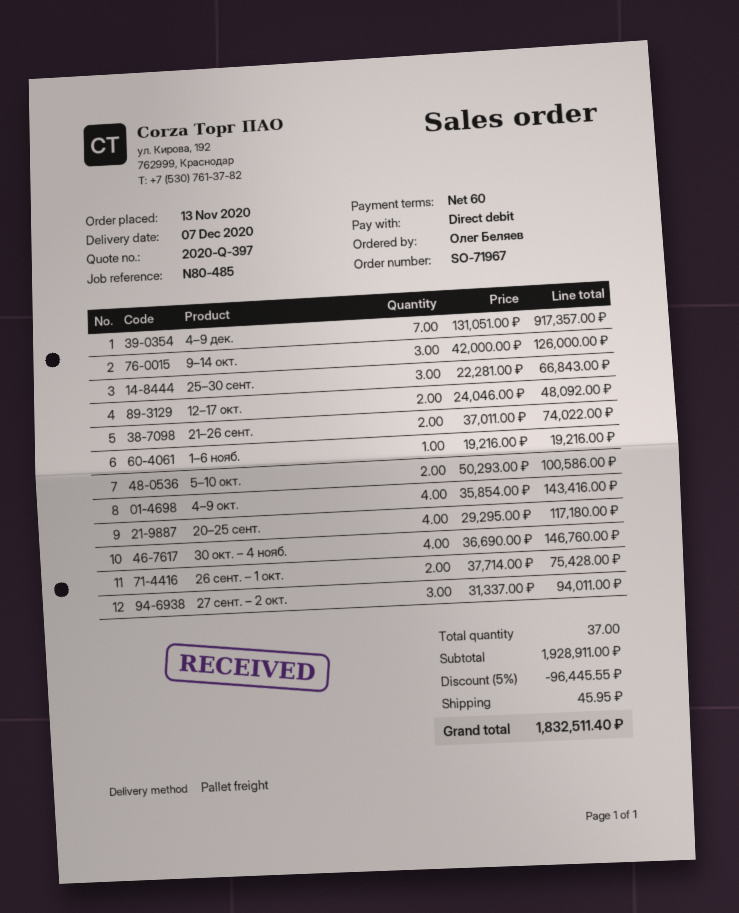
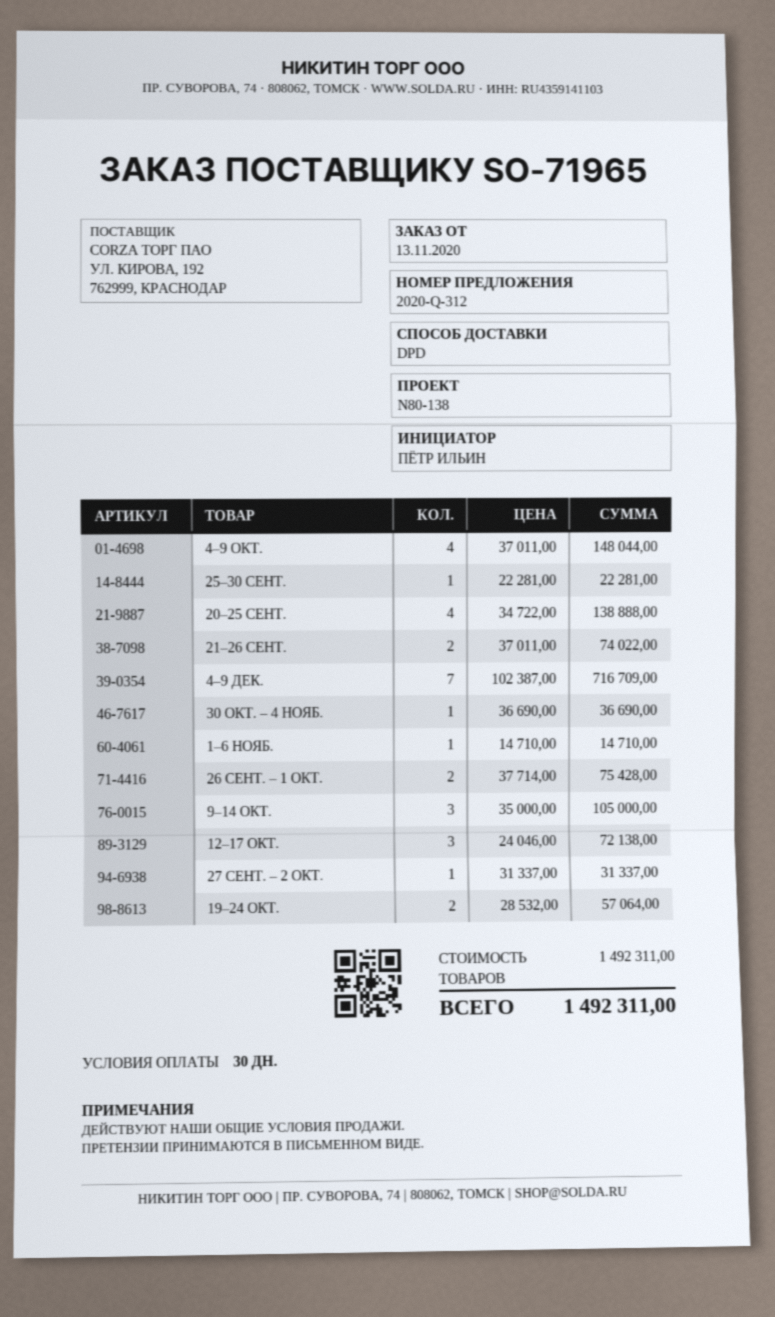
quote number: 2020-Q-397 -> 2020-Q-312
order number: SO-71967 -> SO-71965
payment terms: 60 days -> 30 days
reference: N80-485 -> N80-138
ordered by: Олег Беляев -> ПЁТР ИЛЬИН
shipping method: pallet freight -> DPD
4–9 дек.: 7 x 131051.00 = 917357.00 -> 7 x 102387.00 = 716709.00
9–14 окт.: 3 x 42000.00 = 126000.00 -> 3 x 35000.00 = 105000.00
25–30 сент.: 3 x 22281.00 = 66843.00 -> 1 x 22281.00 = 22281.00
12–17 окт.: 2 x 24046.00 = 48092.00 -> 3 x 24046.00 = 72138.00
1–6 нояб.: 1 x 19216.00 = 19216.00 -> 1 x 14710.00 = 14710.00
5–10 окт.: 2 x 50293.00 = 100586.00 -> none
4–9 окт.: 4 x 35854.00 = 143416.00 -> 4 x 37011.00 = 148044.00
20–25 сент.: 4 x 29295.00 = 117180.00 -> 4 x 34722.00 = 138888.00
30 окт. – 4 нояб.: 4 x 36690.00 = 146760.00 -> 1 x 36690.00 = 36690.00
27 сент. – 2 окт.: 3 x 31337.00 = 94011.00 -> 1 x 31337.00 = 31337.00
19–24 ОКТ.: none -> 2 x 28532.00 = 57064.00
subtotal: 1928911.00 -> 1492311.00
discount: 5% = 96445.55 -> none
shipping: 45.95 -> none
total: 1832511.40 -> 1492311.00

